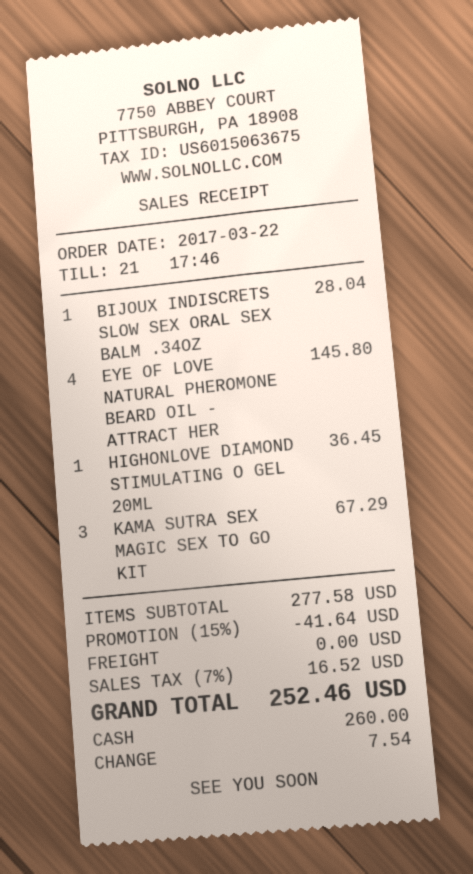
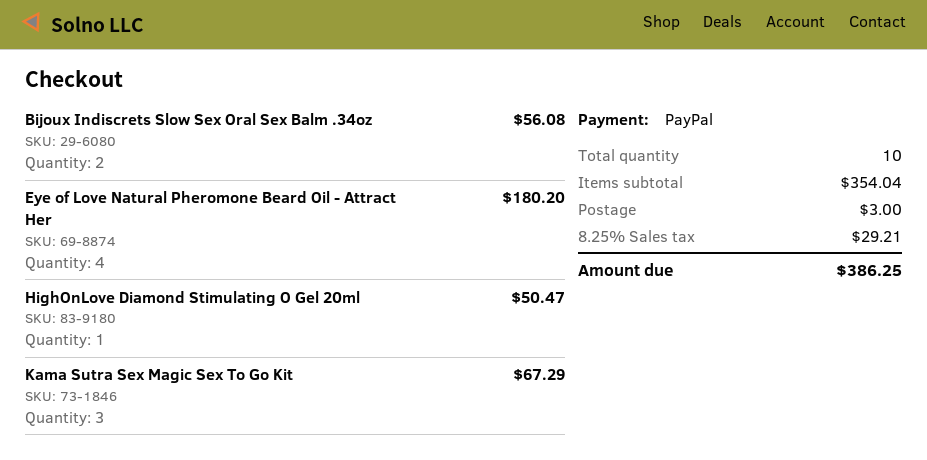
payment method: cash -> PayPal
BIJOUX INDISCRETS SLOW SEX ORAL SEX BALM .34OZ: 1 for 28.04 -> 2 for 56.08
EYE OF LOVE NATURAL PHEROMONE BEARD OIL - ATTRACT HER: 4 for 145.80 -> 4 for 180.20
HIGHONLOVE DIAMOND STIMULATING O GEL 20ML: 1 for 36.45 -> 1 for 50.47
subtotal: 277.58 -> 354.04
discount: 15% = 41.64 -> none
shipping: 0.00 -> 3.00
tax: 7% = 16.52 -> 8.25% = 29.21
total: 252.46 -> 386.25

